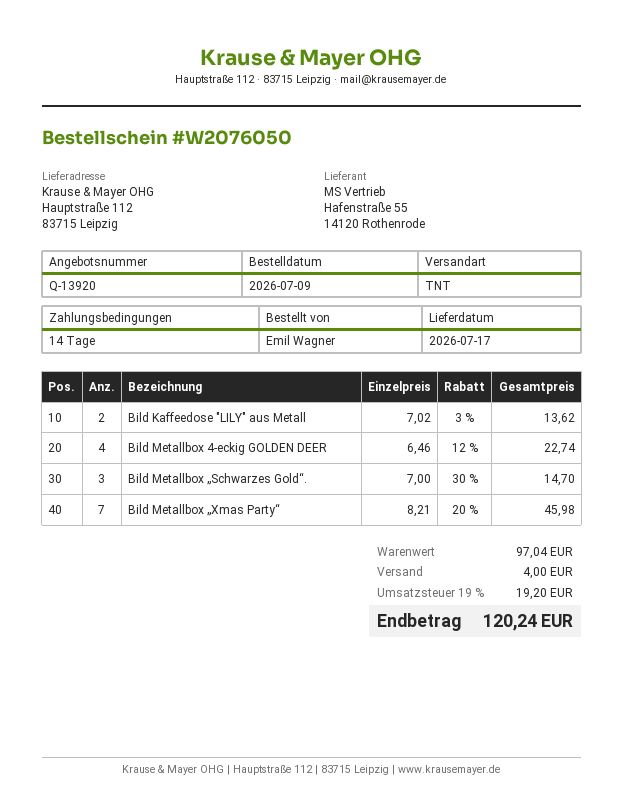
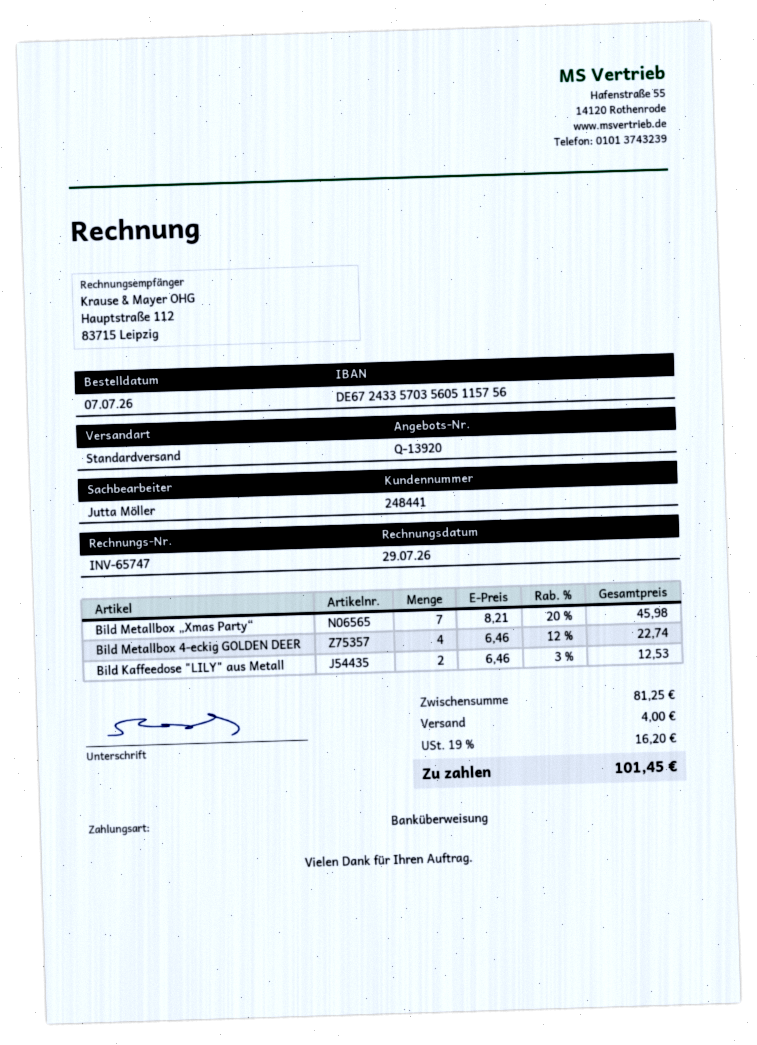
order date: 2026-07-09 -> 2026-07-07
shipping method: TNT -> standard
Bild Kaffeedose "LILY" aus Metall: 2 x 7.02 - 3% = 13.62 -> 2 x 6.46 - 3% = 12.53
Bild Metallbox „Schwarzes Gold“.: 3 x 7.00 - 30% = 14.70 -> none
subtotal: 97.04 -> 81.25
tax: 19% = 19.20 -> 19% = 16.20
total: 120.24 -> 101.45

